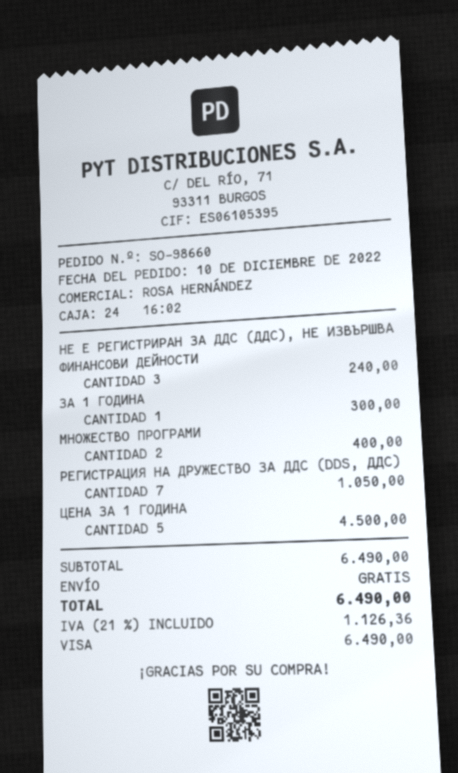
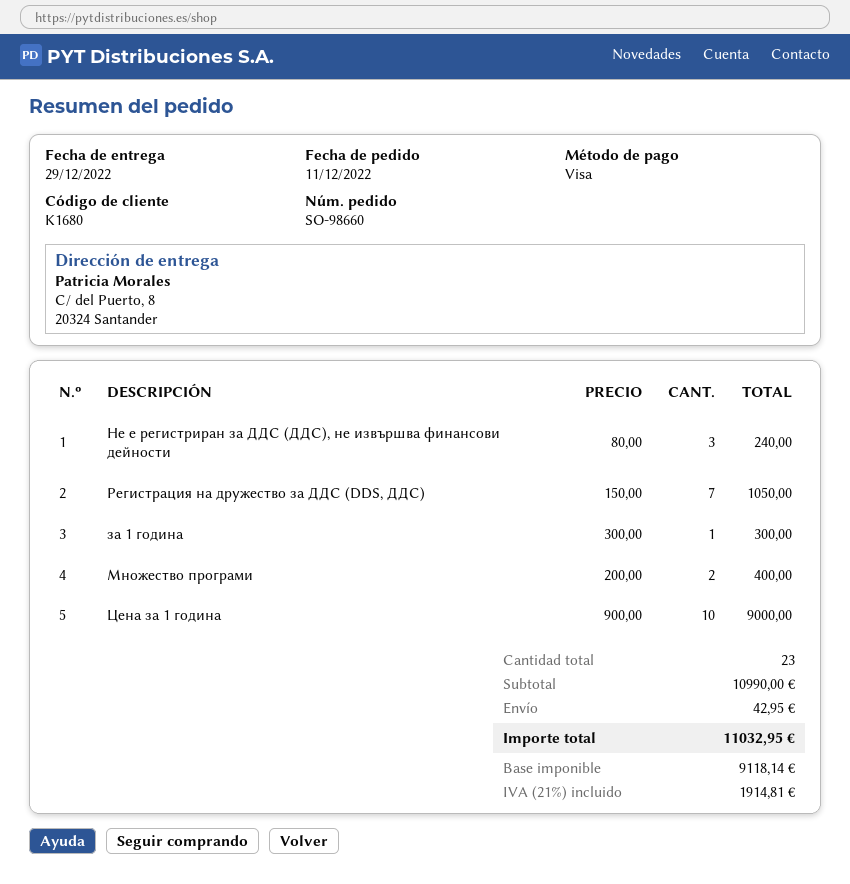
order date: 2022-12-10 -> 2022-12-11
ЦЕНА ЗА 1 ГОДИНА: 5 for 4500.00 -> 10 for 9000.00
subtotal: 6490.00 -> 10990.00
shipping: 0.00 -> 42.95
tax: 21% = 1126.36 -> 21% = 1914.81
total: 6490.00 -> 11032.95

